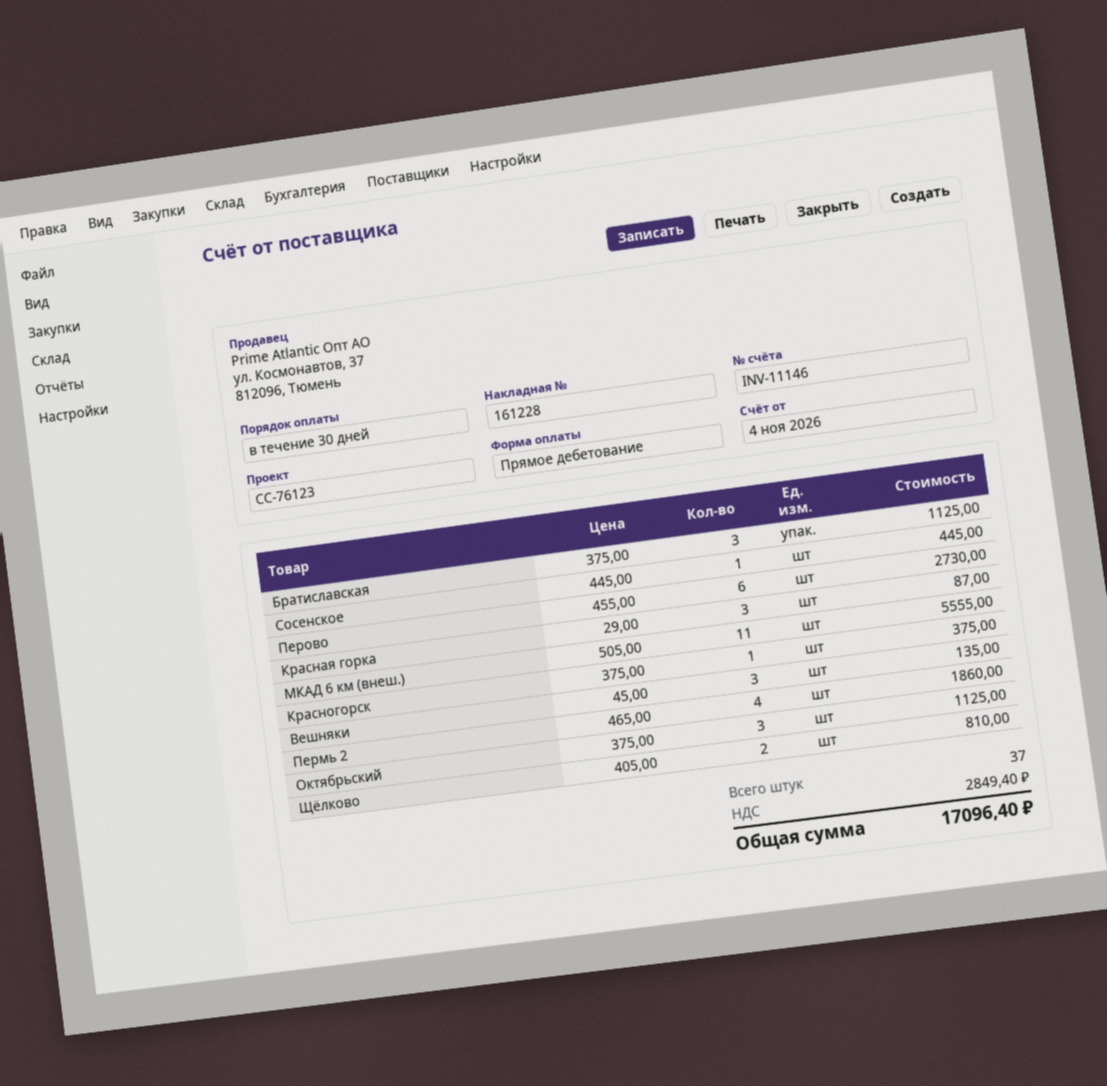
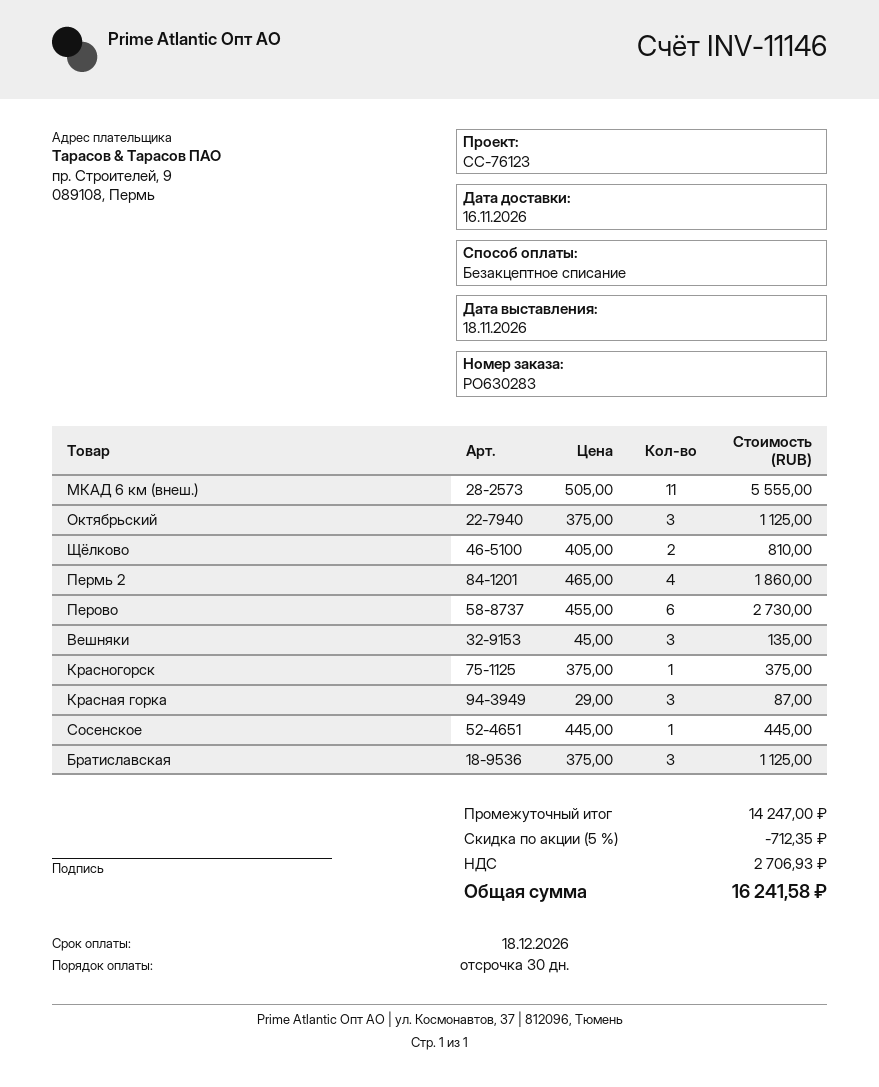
invoice date: 2026-11-04 -> 2026-11-18
discount: none -> 5% = 712.35
tax: 2849.40 -> 2706.93
total: 17096.40 -> 16241.58

